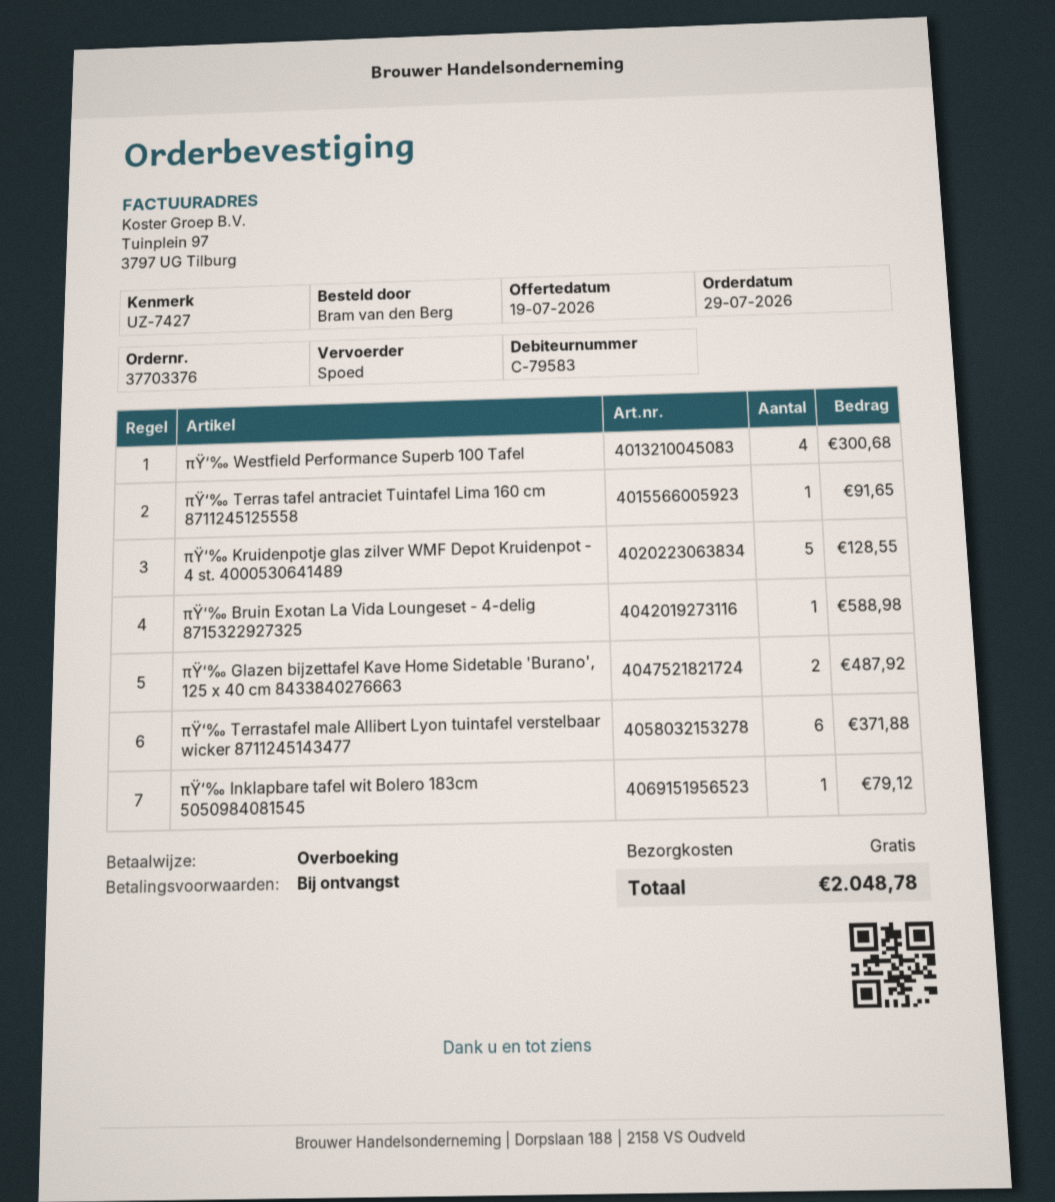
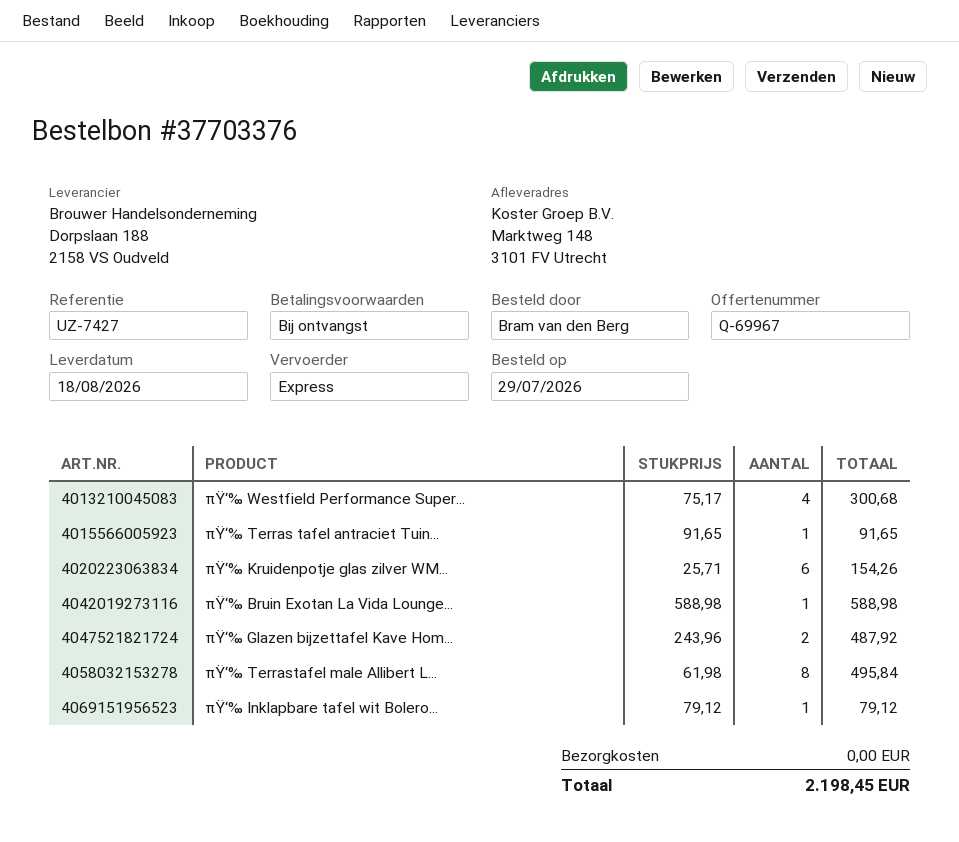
πŸ‘‰ Kruidenpotje glas zilver WMF Depot Kruidenpot - 4 st. 4000530641489: 5 for 128.55 -> 6 for 154.26
πŸ‘‰ Terrastafel male Allibert Lyon tuintafel verstelbaar wicker 8711245143477: 6 for 371.88 -> 8 for 495.84
total: 2048.78 -> 2198.45

